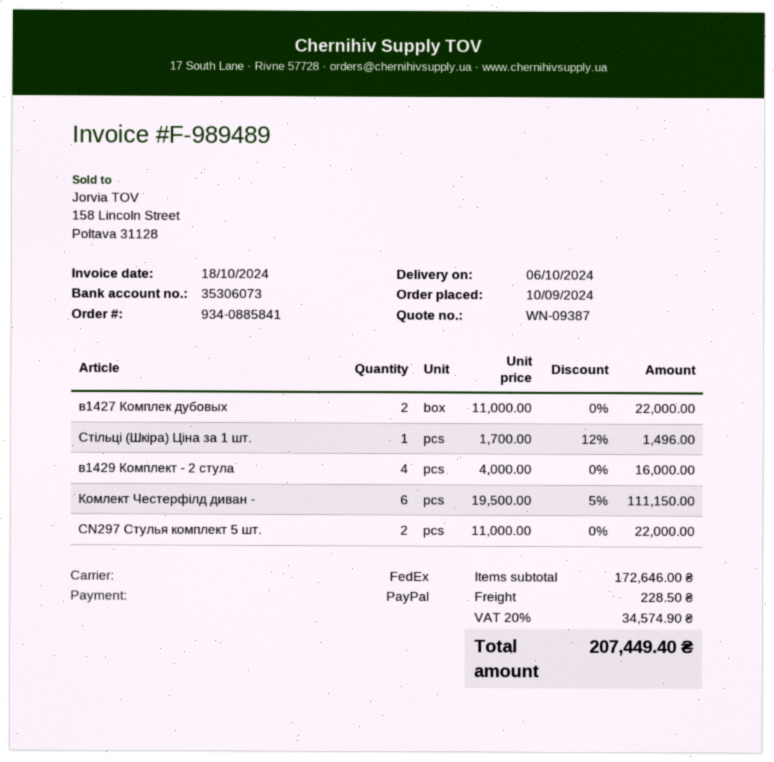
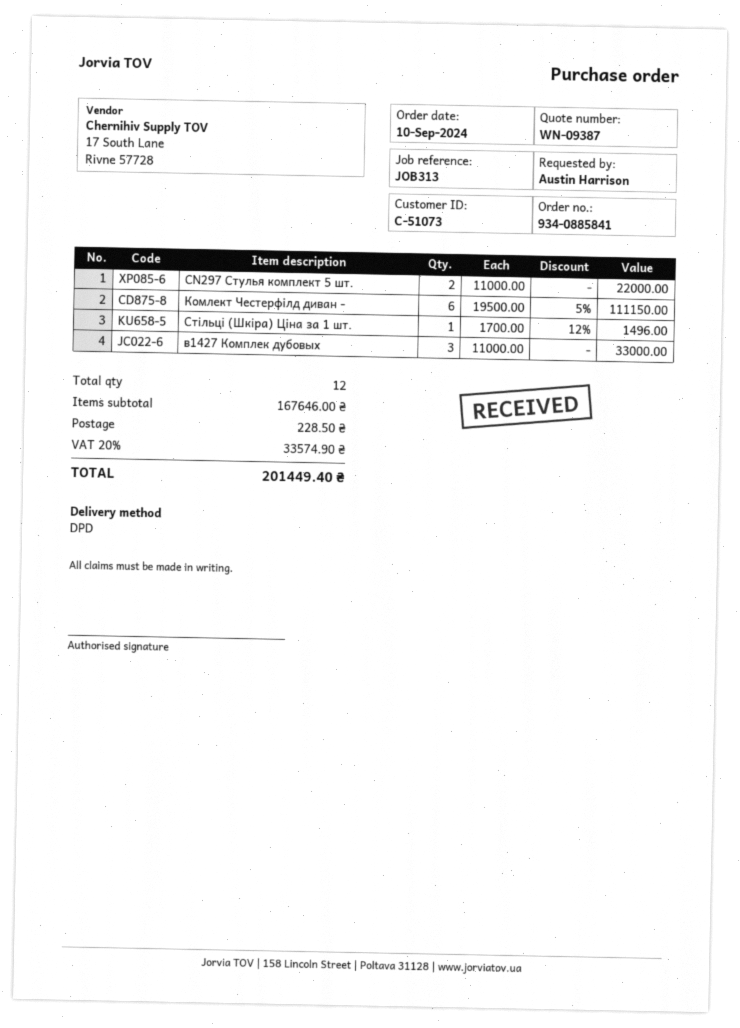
shipping method: FedEx -> DPD
в1427 Комплек дубовых: 2 x 11000.00 = 22000.00 -> 3 x 11000.00 = 33000.00
в1429 Комплект - 2 стула: 4 x 4000.00 = 16000.00 -> none
subtotal: 172646.00 -> 167646.00
tax: 20% = 34574.90 -> 20% = 33574.90
total: 207449.40 -> 201449.40

